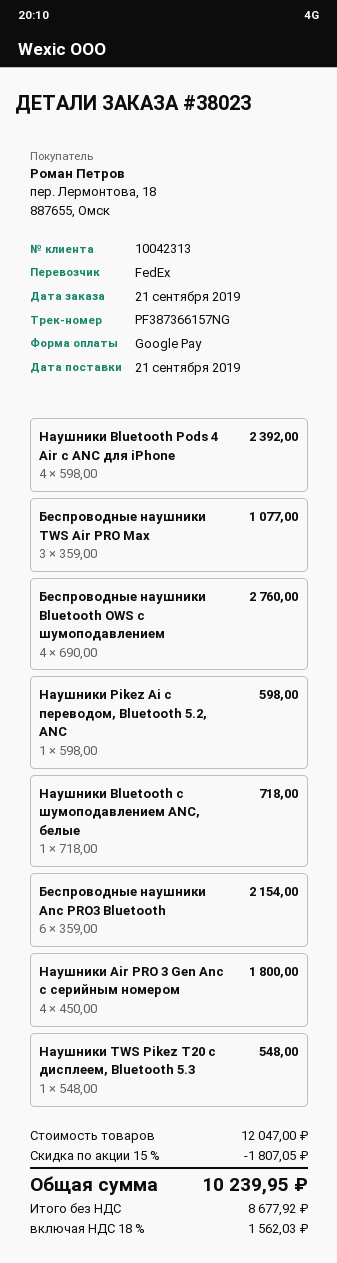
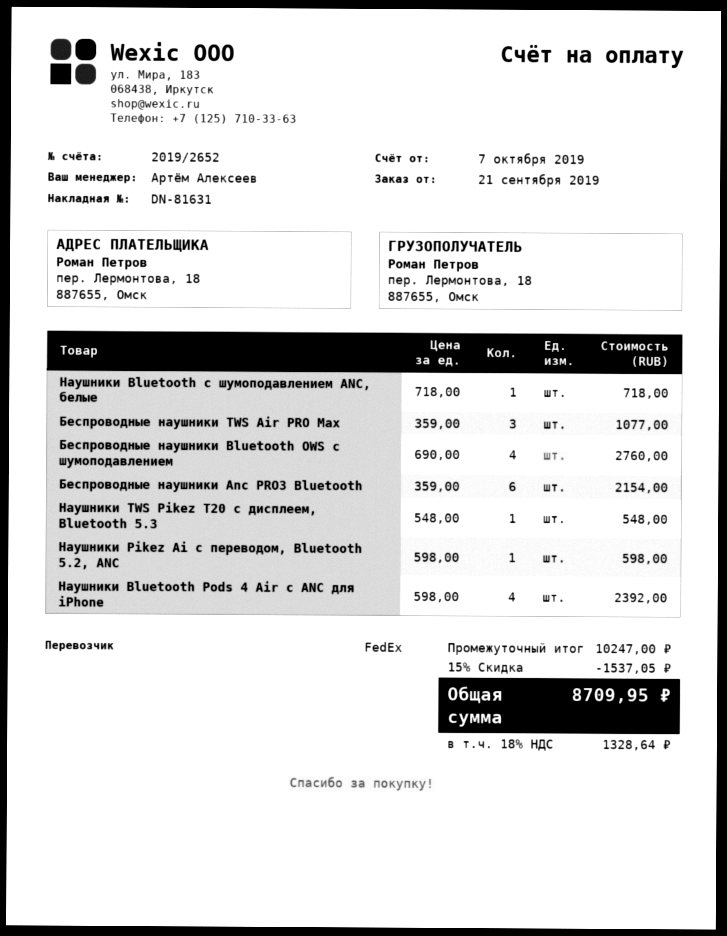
Наушники Air PRO 3 Gen Anc с серийным номером: 4 x 450.00 = 1800.00 -> none
subtotal: 12047.00 -> 10247.00
discount: 15% = 1807.05 -> 15% = 1537.05
tax: 18% = 1562.03 -> 18% = 1328.64
total: 10239.95 -> 8709.95

